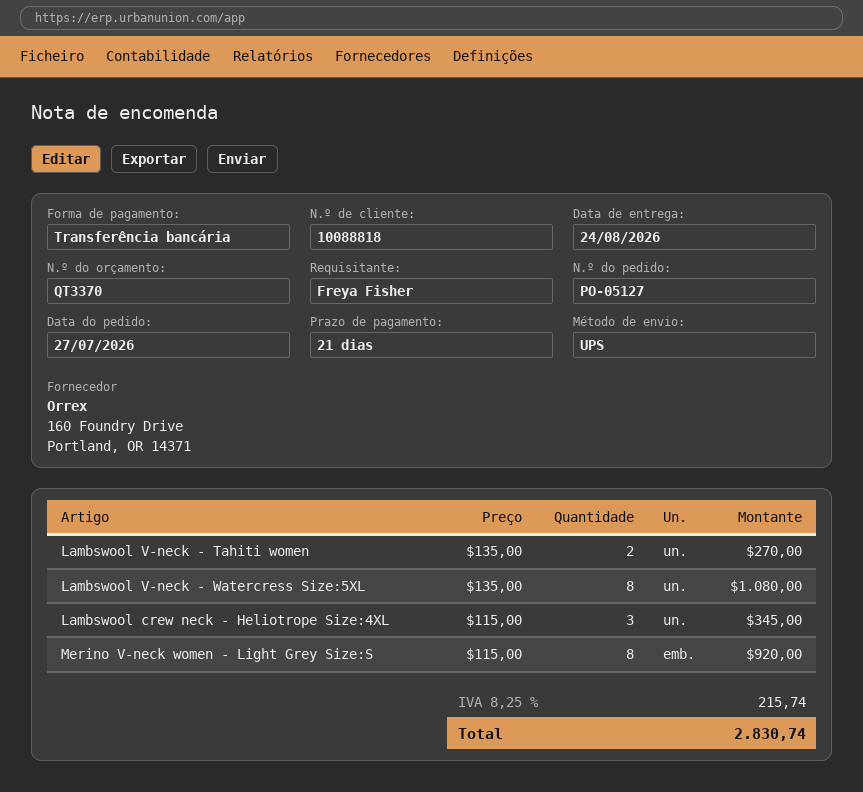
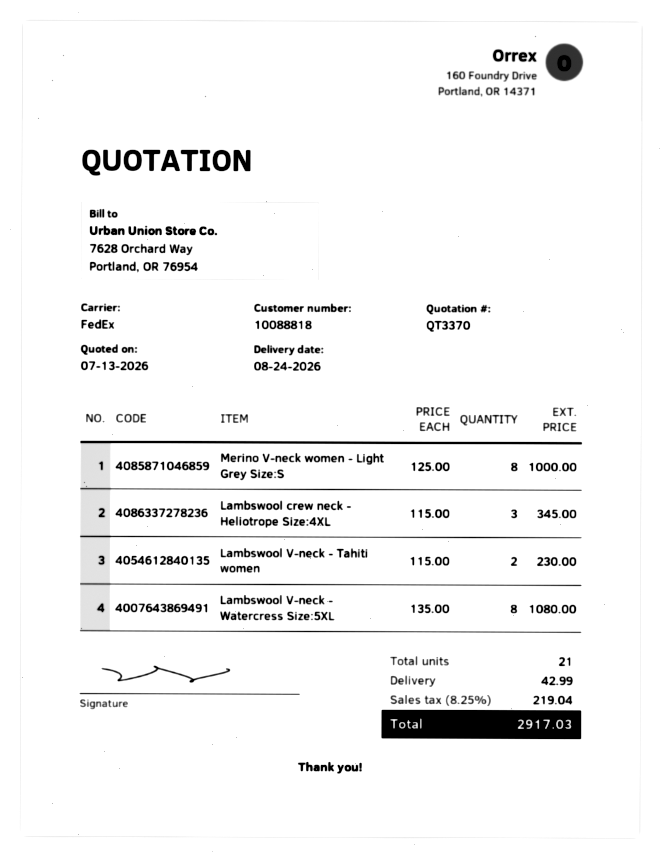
shipping method: UPS -> FedEx
Lambswool V-neck - Tahiti women: 2 x 135.00 = 270.00 -> 2 x 115.00 = 230.00
Merino V-neck women - Light Grey Size:S: 8 x 115.00 = 920.00 -> 8 x 125.00 = 1000.00
shipping: none -> 42.99
tax: 8.25% = 215.74 -> 8.25% = 219.04
total: 2830.74 -> 2917.03

